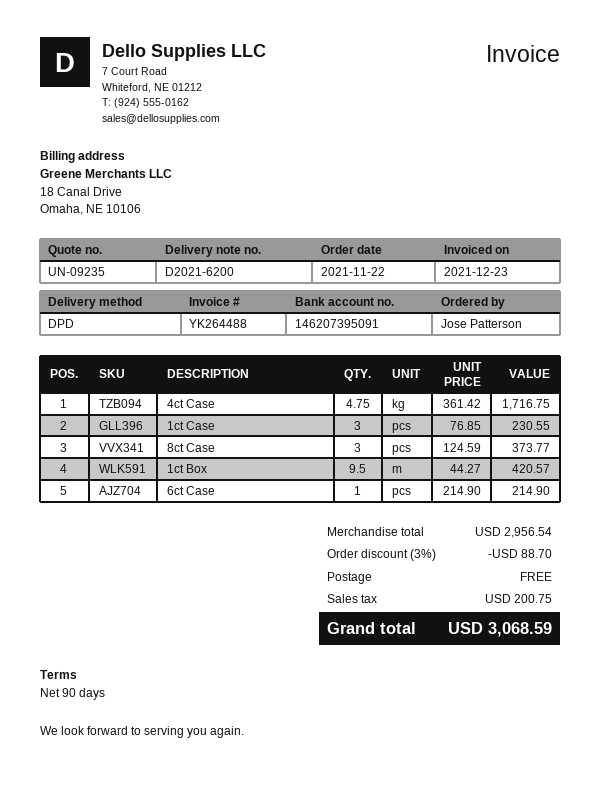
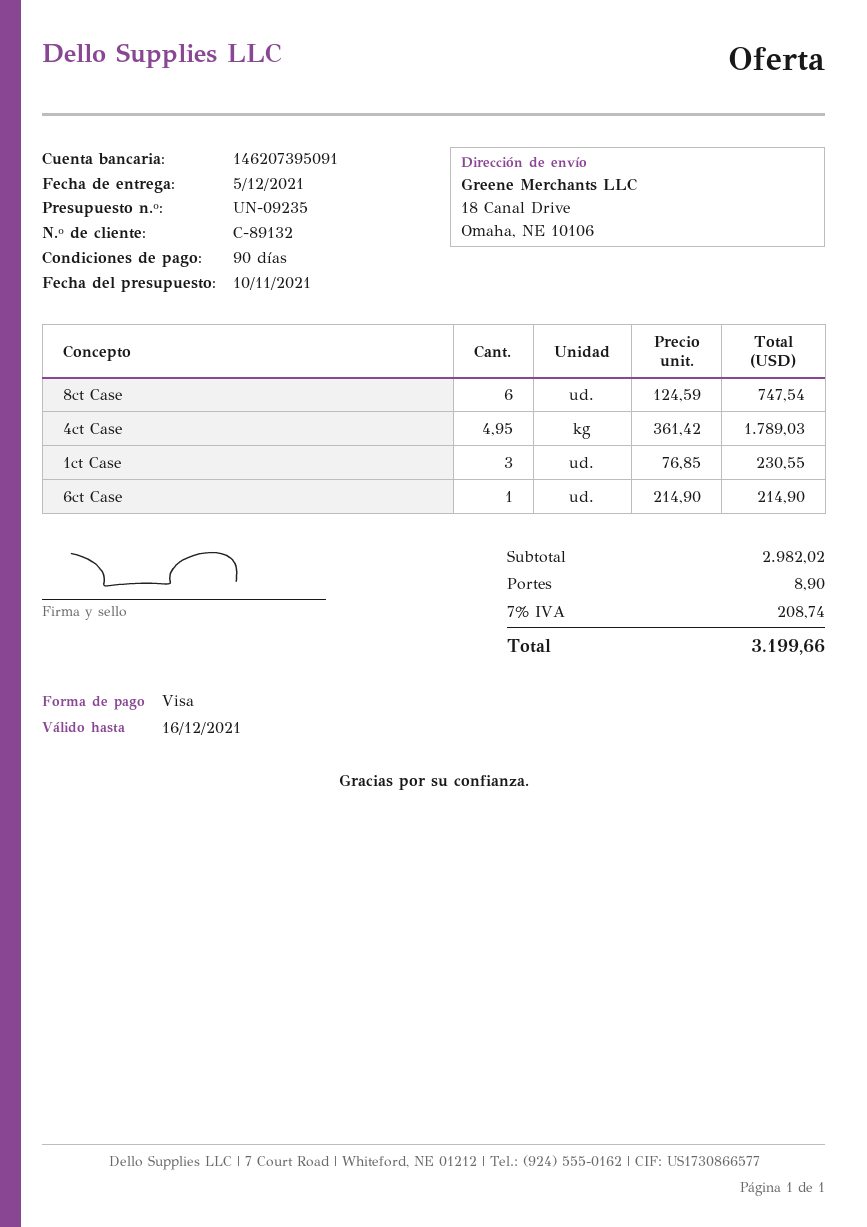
4ct Case: 4.75 x 361.42 = 1716.75 -> 4.95 x 361.42 = 1789.03
8ct Case: 3 x 124.59 = 373.77 -> 6 x 124.59 = 747.54
1ct Box: 9.5 x 44.27 = 420.57 -> none
subtotal: 2956.54 -> 2982.02
discount: 3% = 88.70 -> none
shipping: 0.00 -> 8.90
tax: 200.75 -> 208.74
total: 3068.59 -> 3199.66

